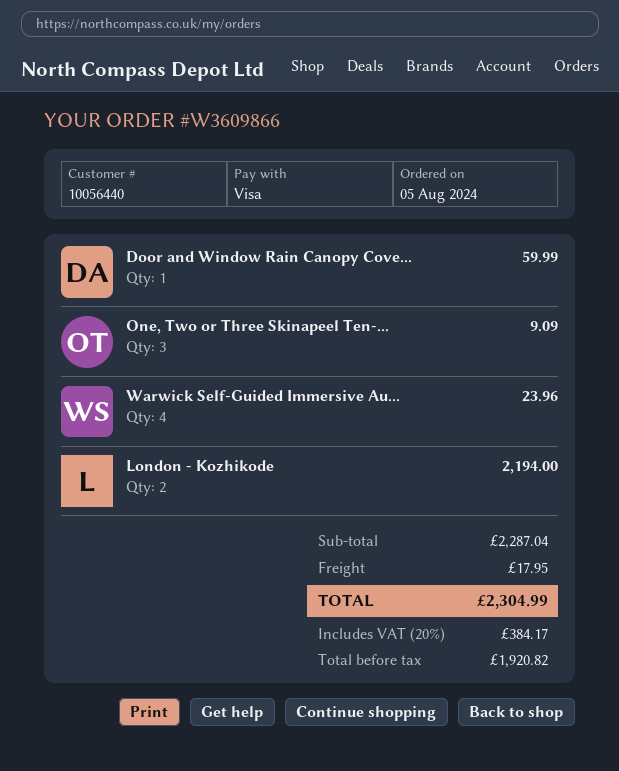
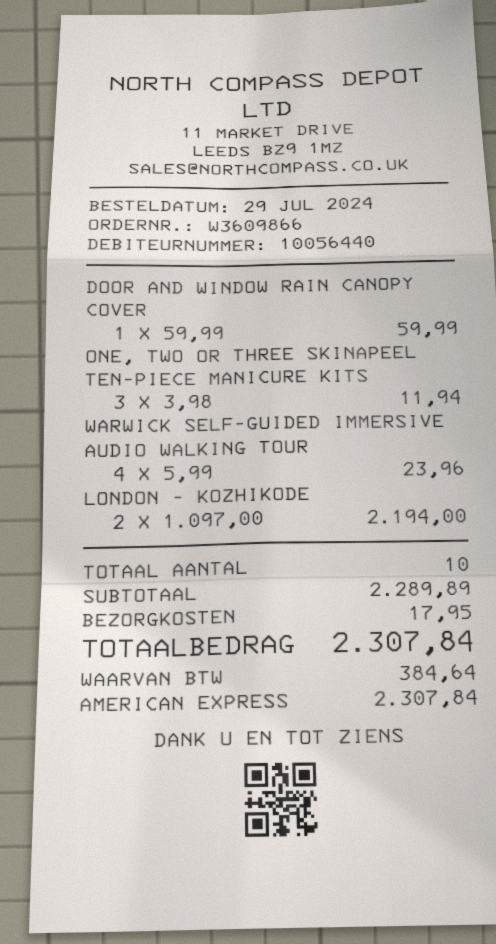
order date: 2024-08-05 -> 2024-07-29
payment method: Visa -> American Express
One, Two or Three Skinapeel Ten-...: 3 for 9.09 -> 3 for 11.94
subtotal: 2287.04 -> 2289.89
tax: 384.17 -> 384.64
total: 2304.99 -> 2307.84

